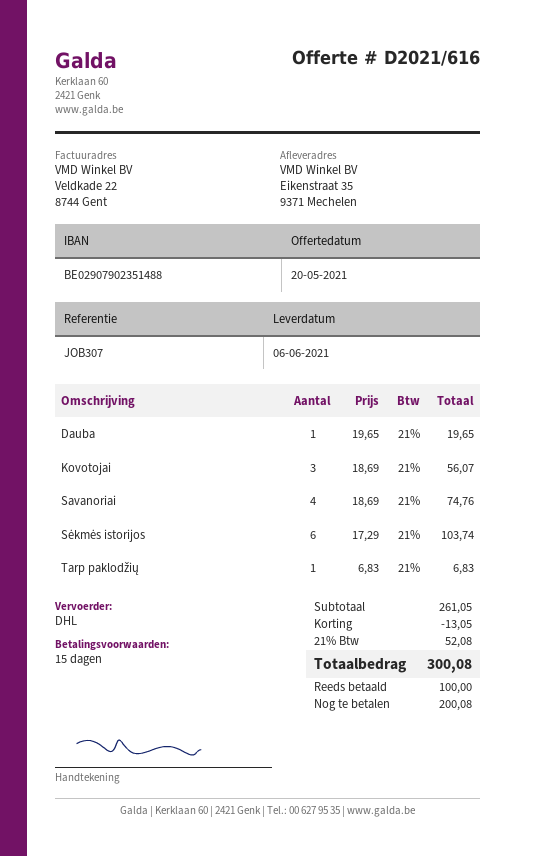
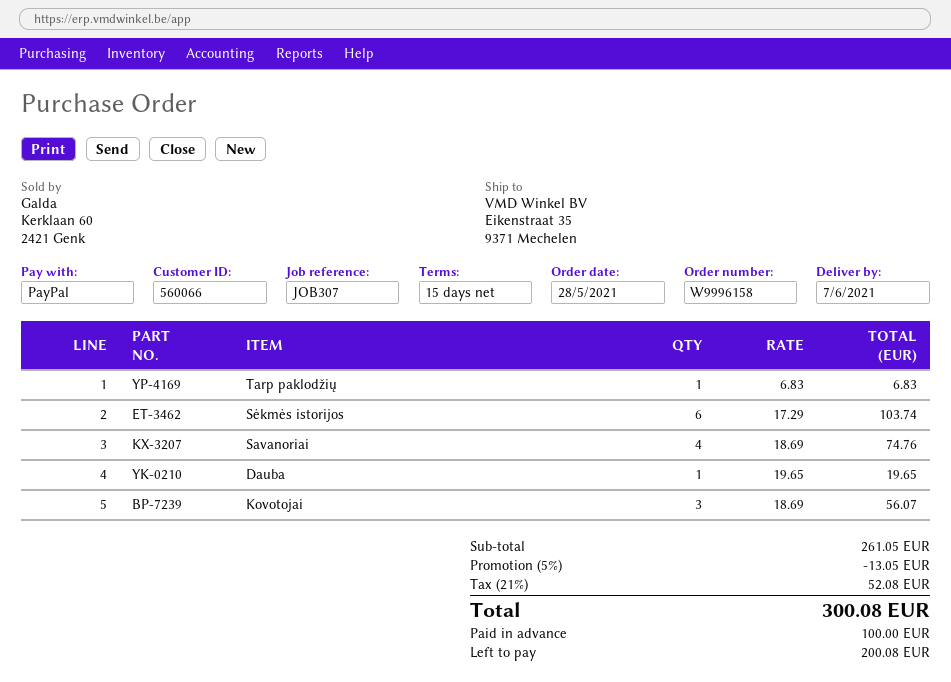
delivery date: 2021-06-06 -> 2021-06-07

